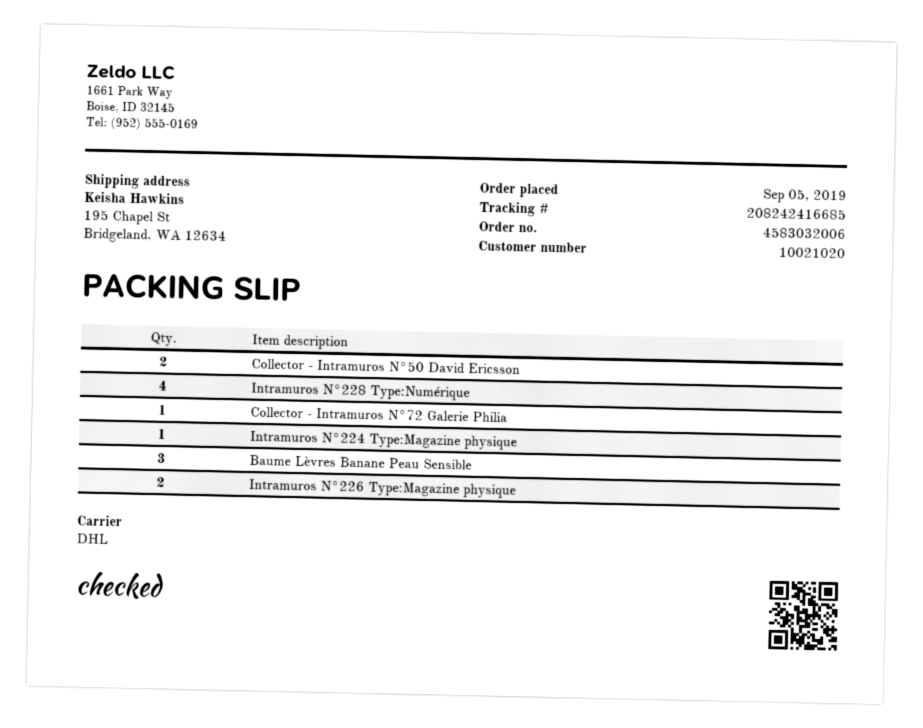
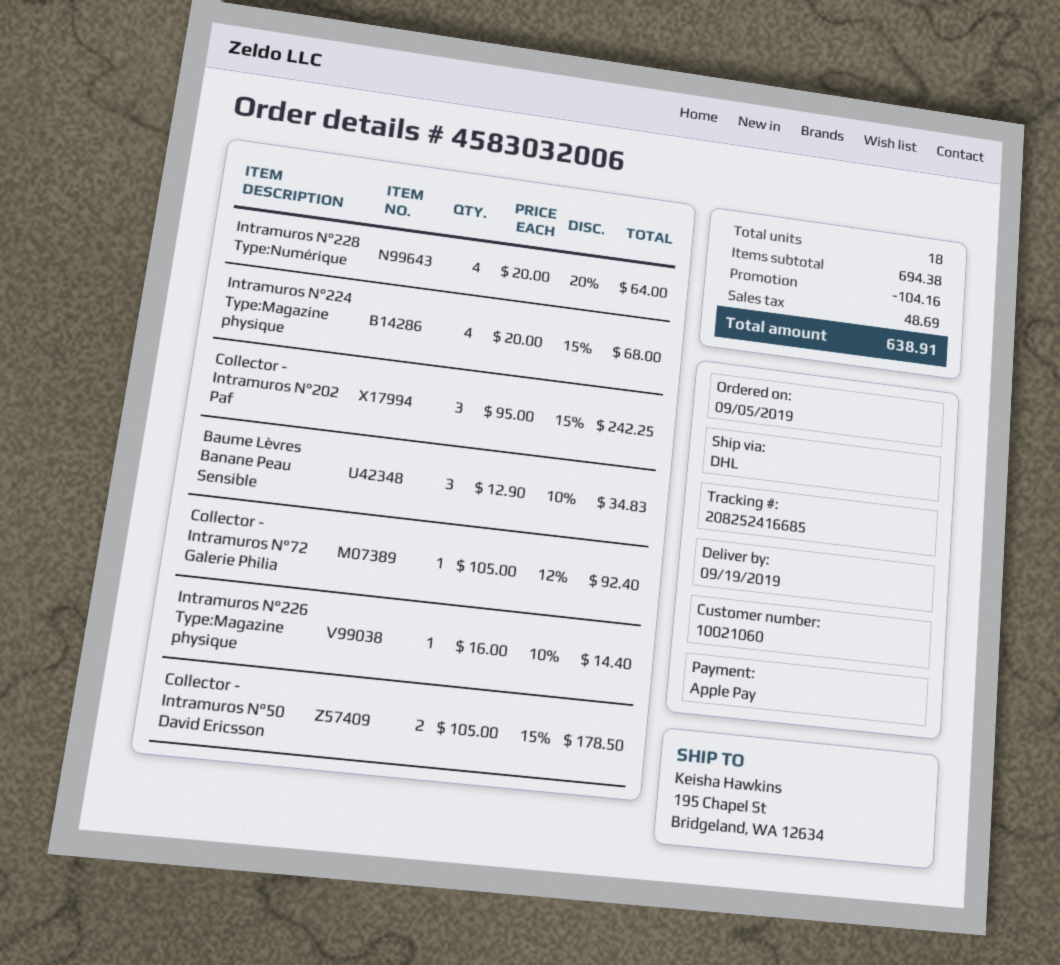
customer number: 10021020 -> 10021060
tracking number: 208242416685 -> 208252416685
Intramuros N°224 Type:Magazine physique: 1 -> 4
Intramuros N°226 Type:Magazine physique: 2 -> 1
Collector - Intramuros N°202 Paf: none -> 3

